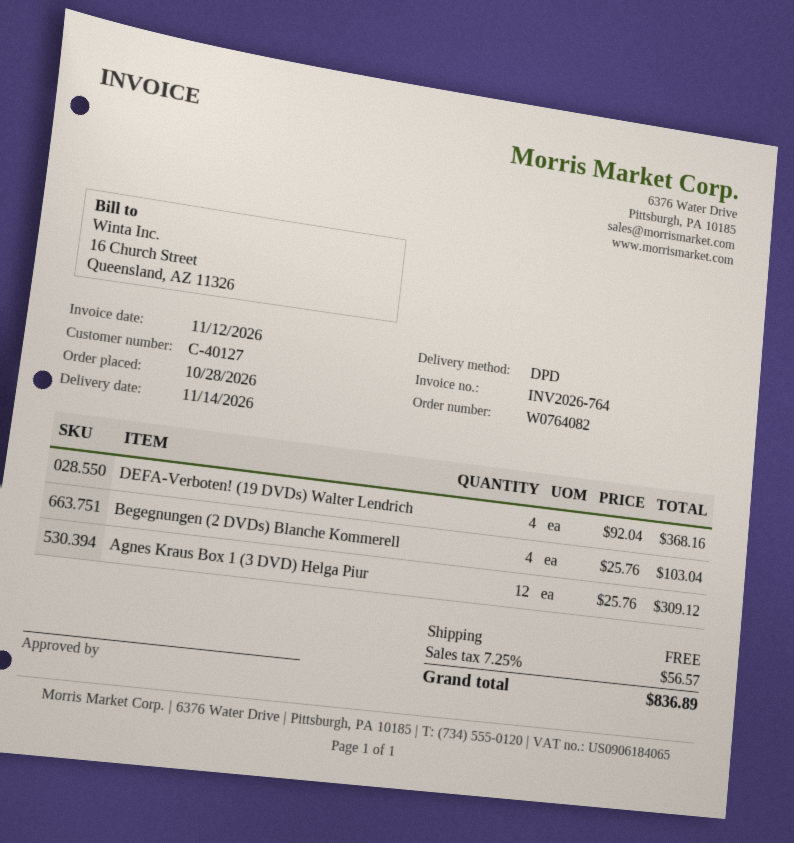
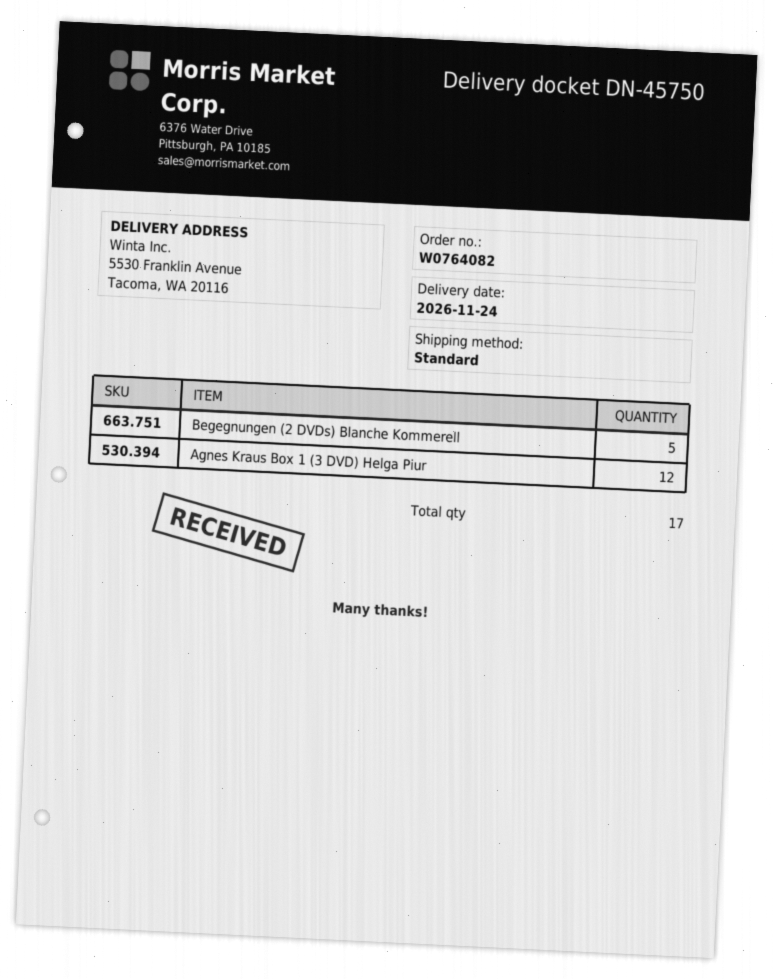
delivery date: 2026-11-14 -> 2026-11-24
shipping method: DPD -> standard
DEFA-Verboten! (19 DVDs) Walter Lendrich: 4 -> none
Begegnungen (2 DVDs) Blanche Kommerell: 4 -> 5

